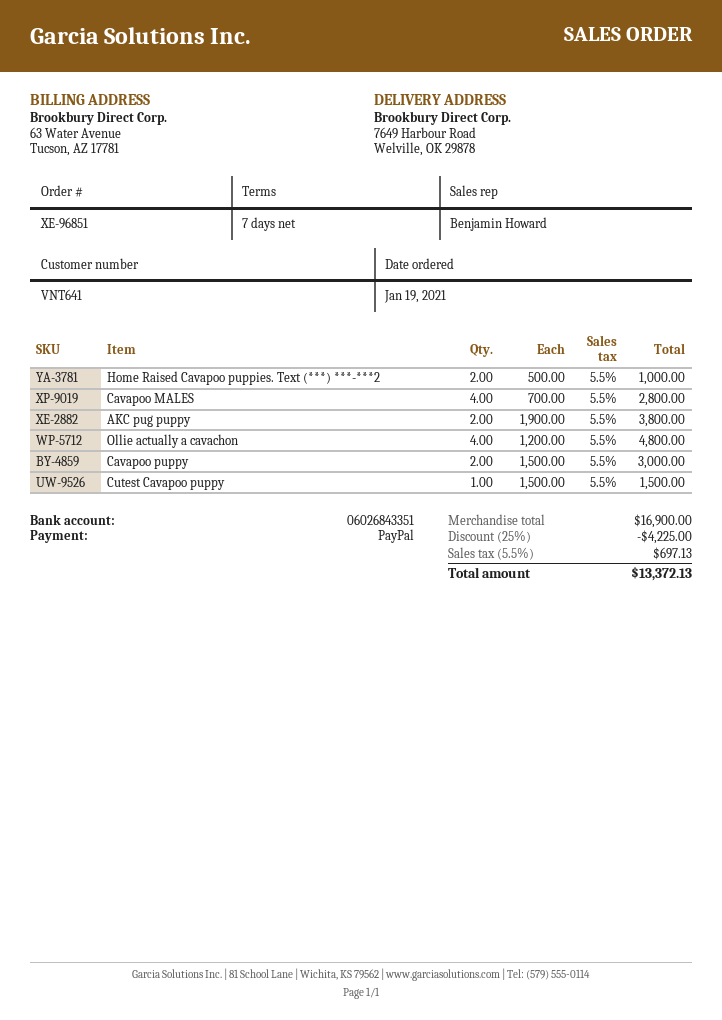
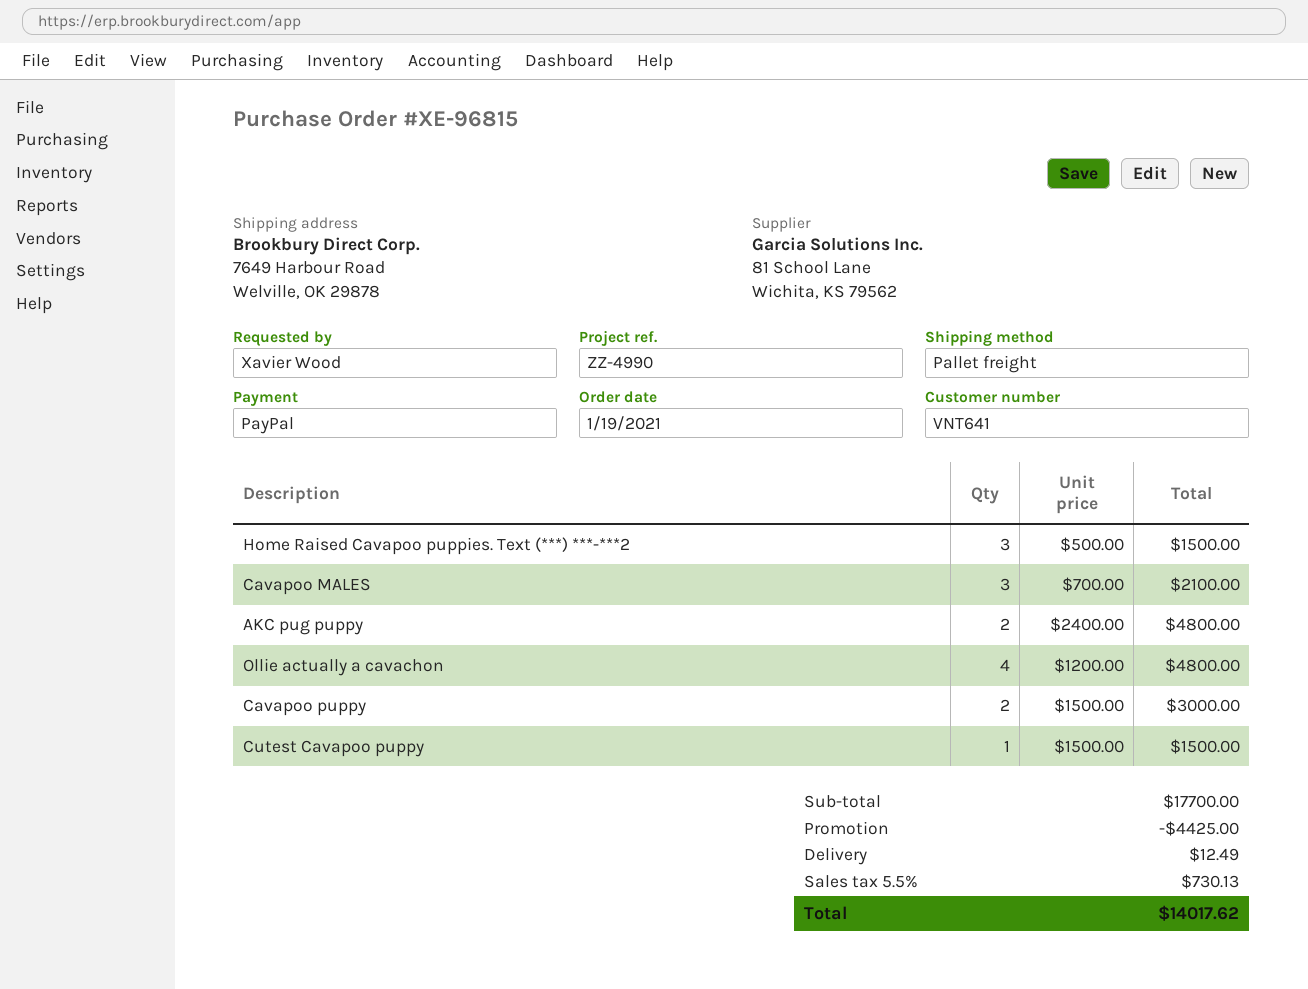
order number: XE-96851 -> XE-96815
Home Raised Cavapoo puppies. Text (***) ***-***2: 2 x 500.00 = 1000.00 -> 3 x 500.00 = 1500.00
Cavapoo MALES: 4 x 700.00 = 2800.00 -> 3 x 700.00 = 2100.00
AKC pug puppy: 2 x 1900.00 = 3800.00 -> 2 x 2400.00 = 4800.00
subtotal: 16900.00 -> 17700.00
discount: 4225.00 -> 4425.00
shipping: none -> 12.49
tax: 5.5% = 697.13 -> 5.5% = 730.13
total: 13372.13 -> 14017.62

